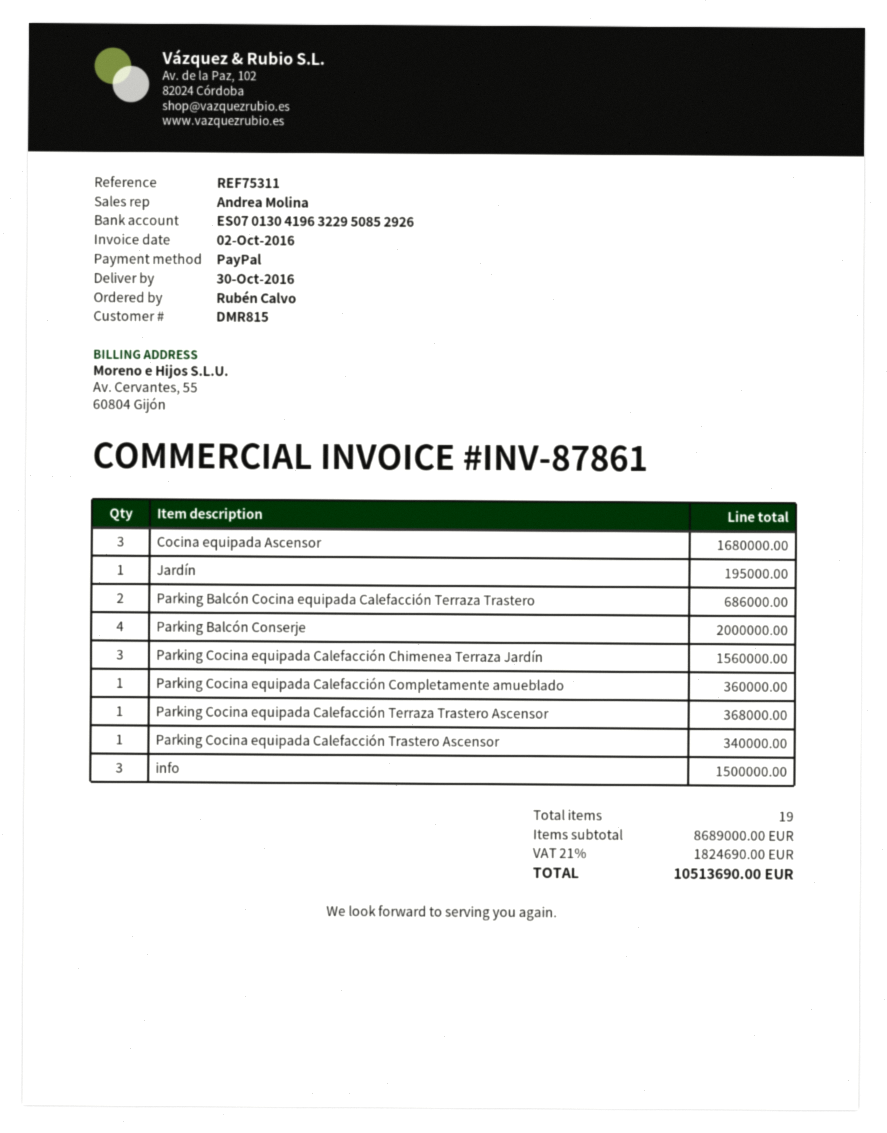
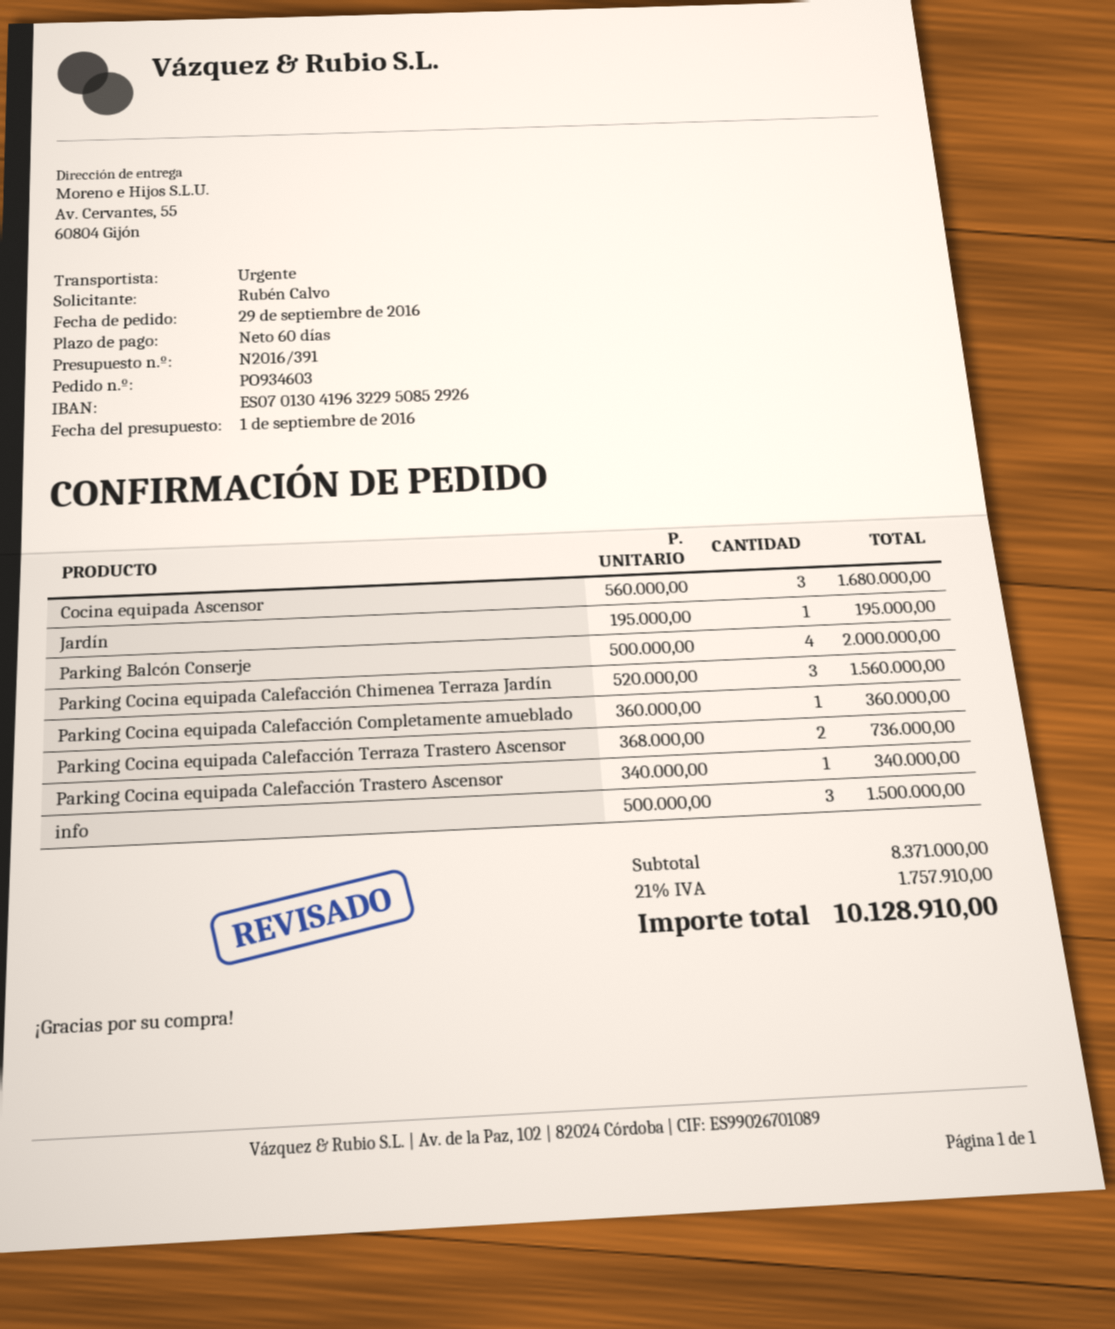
Parking Balcón Cocina equipada Calefacción Terraza Trastero: 2 for 686000.00 -> none
Parking Cocina equipada Calefacción Terraza Trastero Ascensor: 1 for 368000.00 -> 2 for 736000.00
subtotal: 8689000.00 -> 8371000.00
tax: 21% = 1824690.00 -> 21% = 1757910.00
total: 10513690.00 -> 10128910.00

